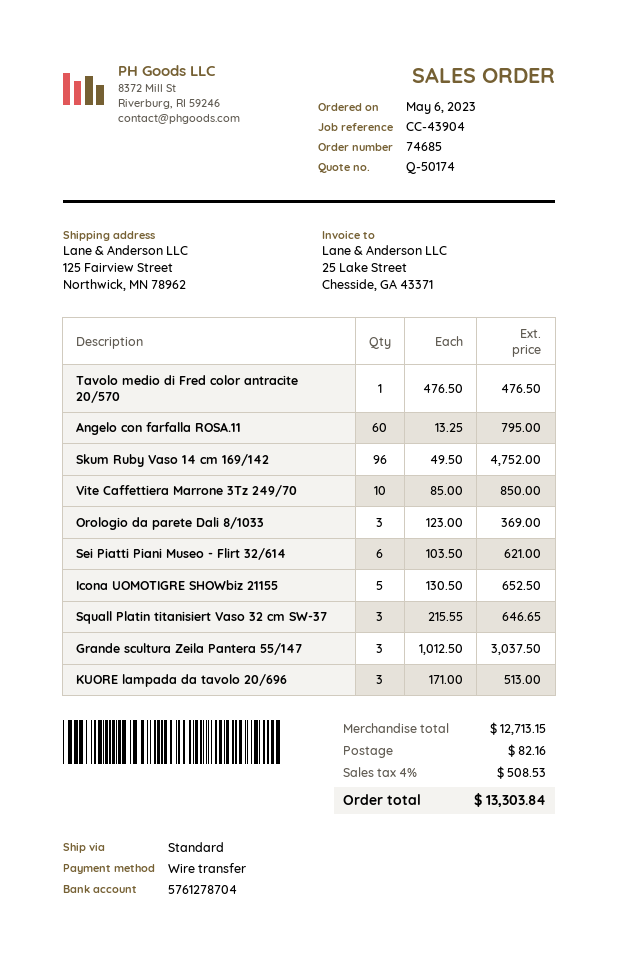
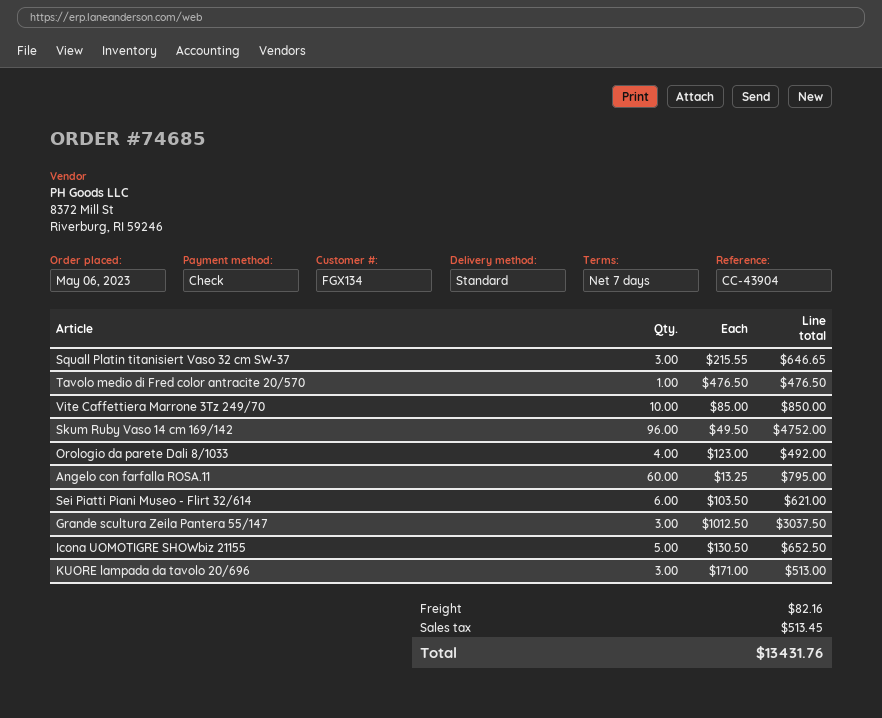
payment method: bank transfer -> cheque
Orologio da parete Dali 8/1033: 3 x 123.00 = 369.00 -> 4 x 123.00 = 492.00
tax: 508.53 -> 513.45
total: 13303.84 -> 13431.76

